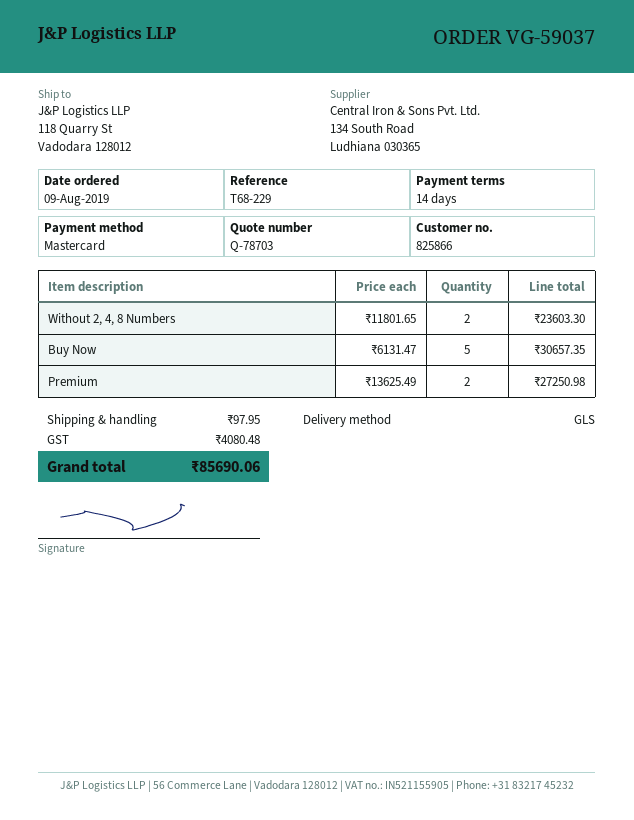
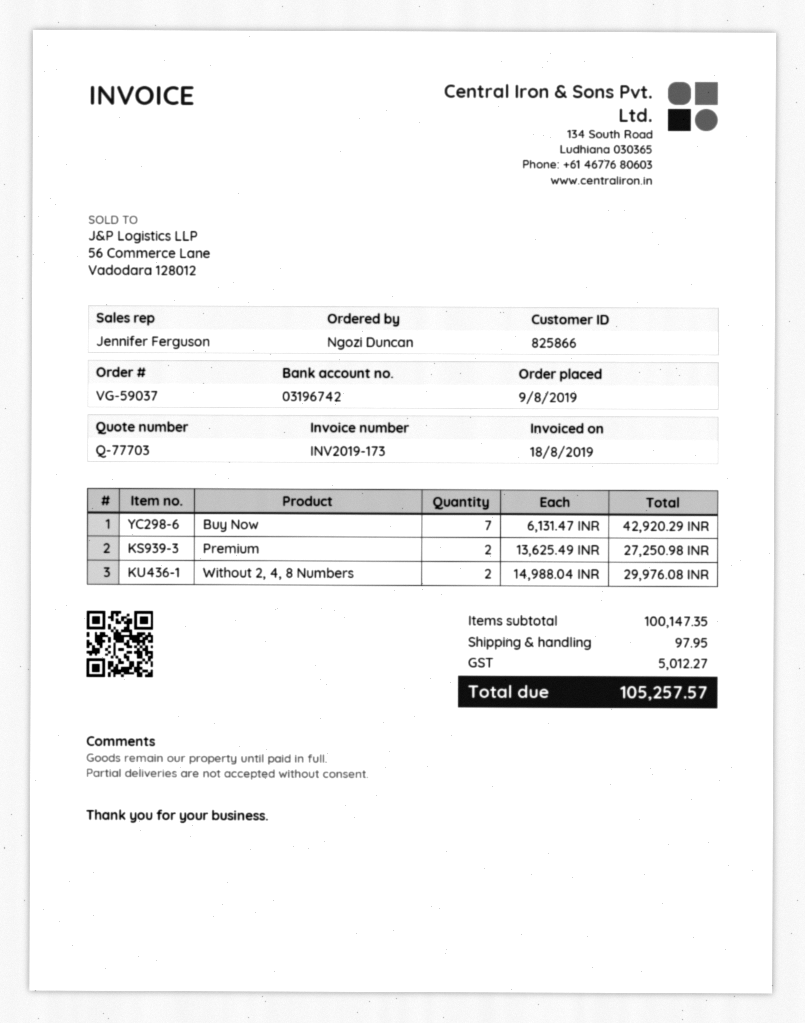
quote number: Q-78703 -> Q-77703
Without 2, 4, 8 Numbers: 2 x 11801.65 = 23603.30 -> 2 x 14988.04 = 29976.08
Buy Now: 5 x 6131.47 = 30657.35 -> 7 x 6131.47 = 42920.29
tax: 4080.48 -> 5012.27
total: 85690.06 -> 105257.57

